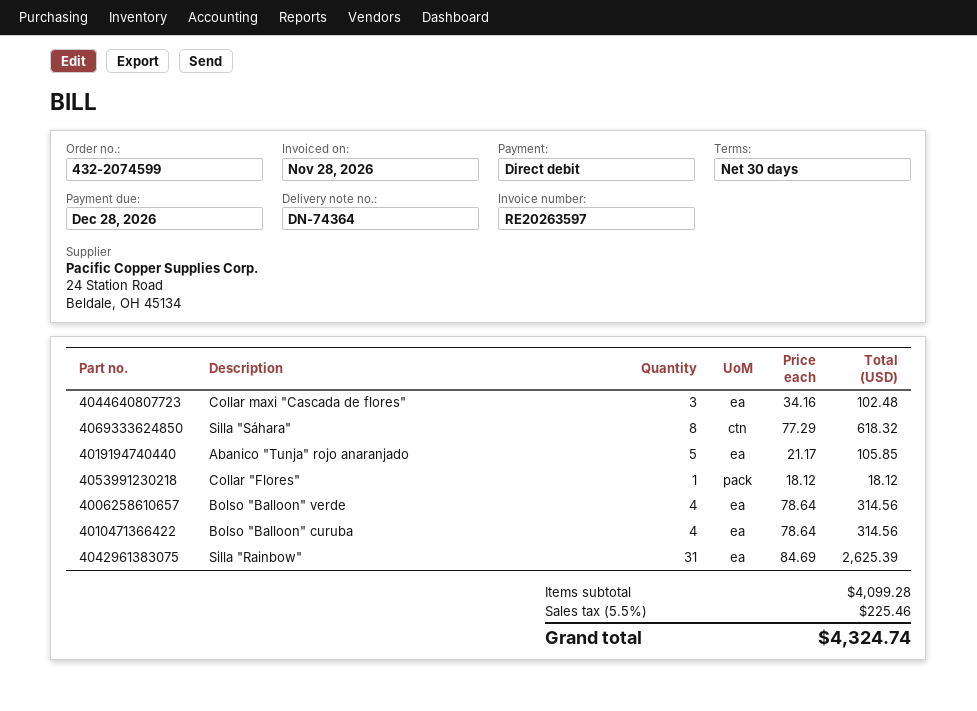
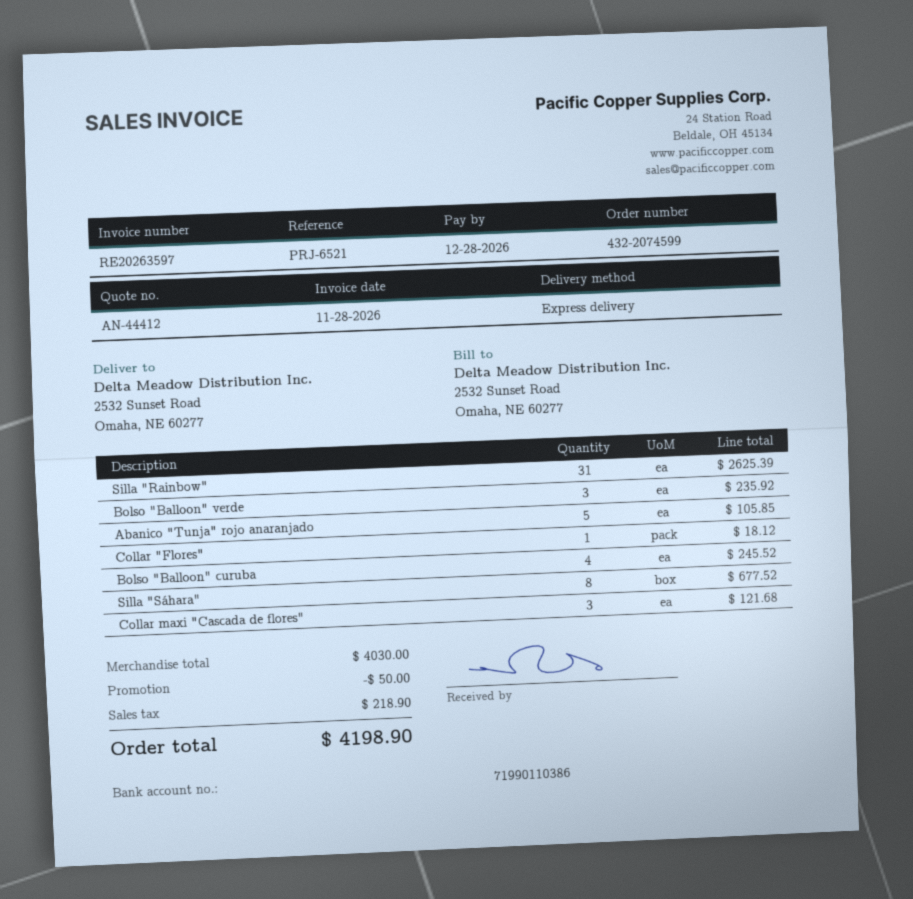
Collar maxi "Cascada de flores": 3 for 102.48 -> 3 for 121.68
Silla "Sáhara": 8 for 618.32 -> 8 for 677.52
Bolso "Balloon" verde: 4 for 314.56 -> 3 for 235.92
Bolso "Balloon" curuba: 4 for 314.56 -> 4 for 245.52
subtotal: 4099.28 -> 4030.00
discount: none -> 50.00
tax: 225.46 -> 218.90
total: 4324.74 -> 4198.90

